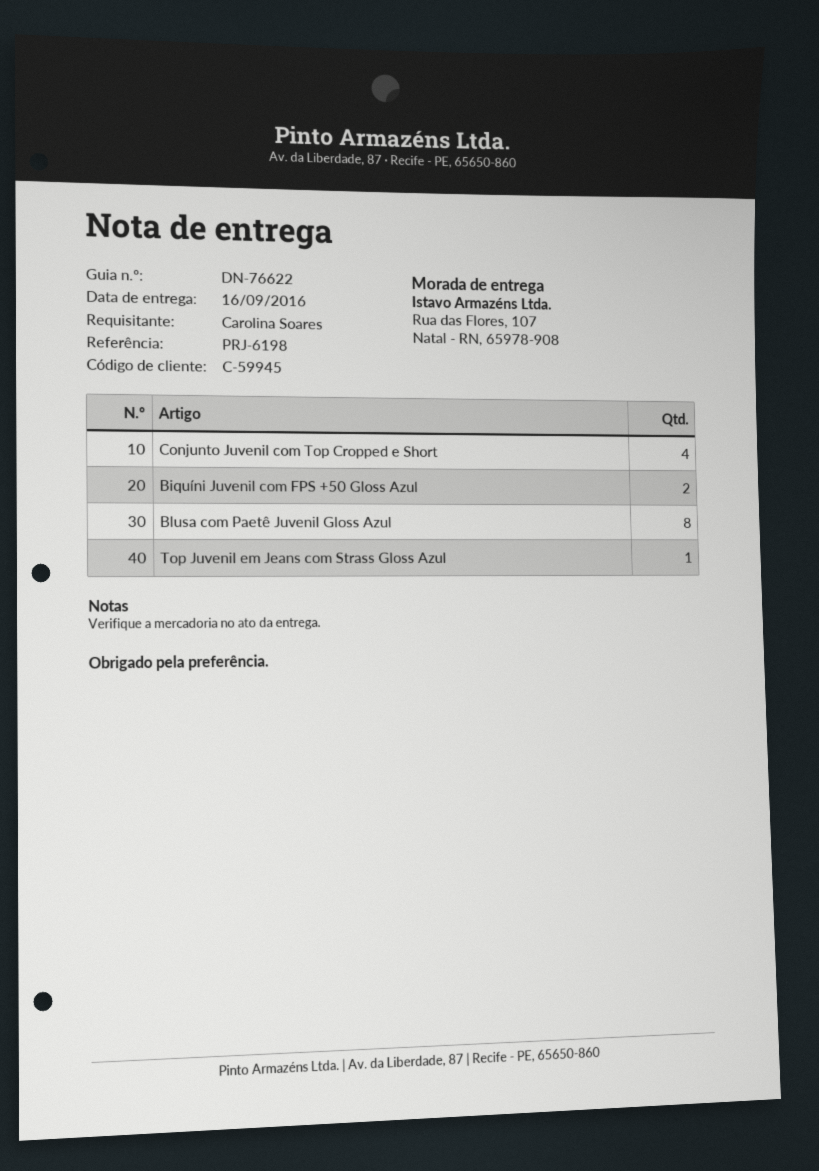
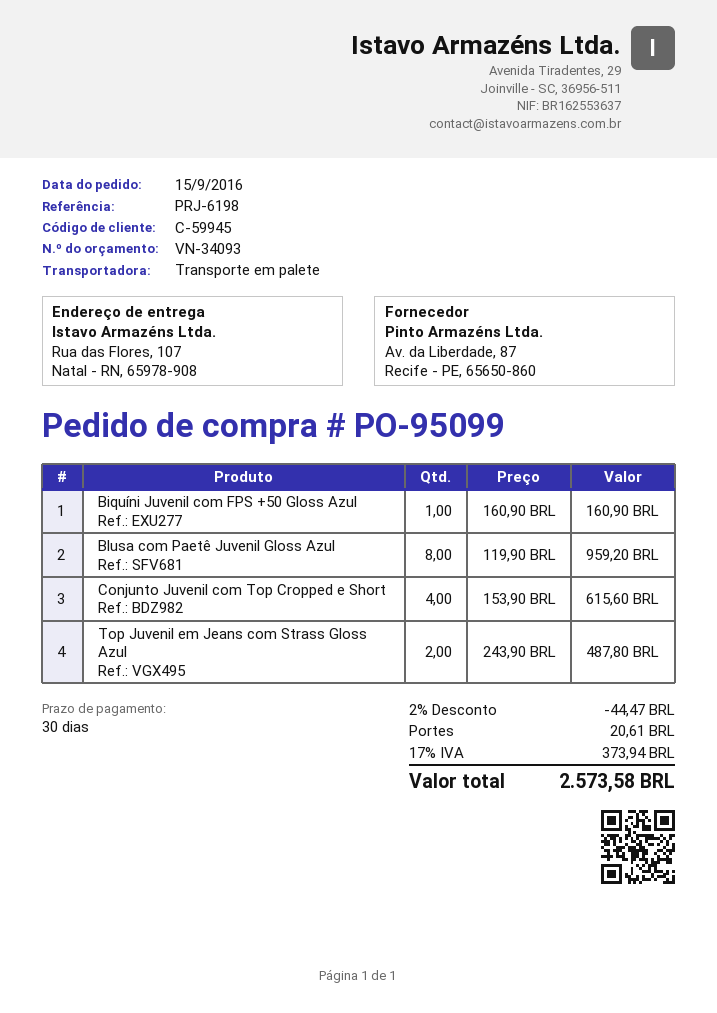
Biquíni Juvenil com FPS +50 Gloss Azul: 2 -> 1
Top Juvenil em Jeans com Strass Gloss Azul: 1 -> 2

